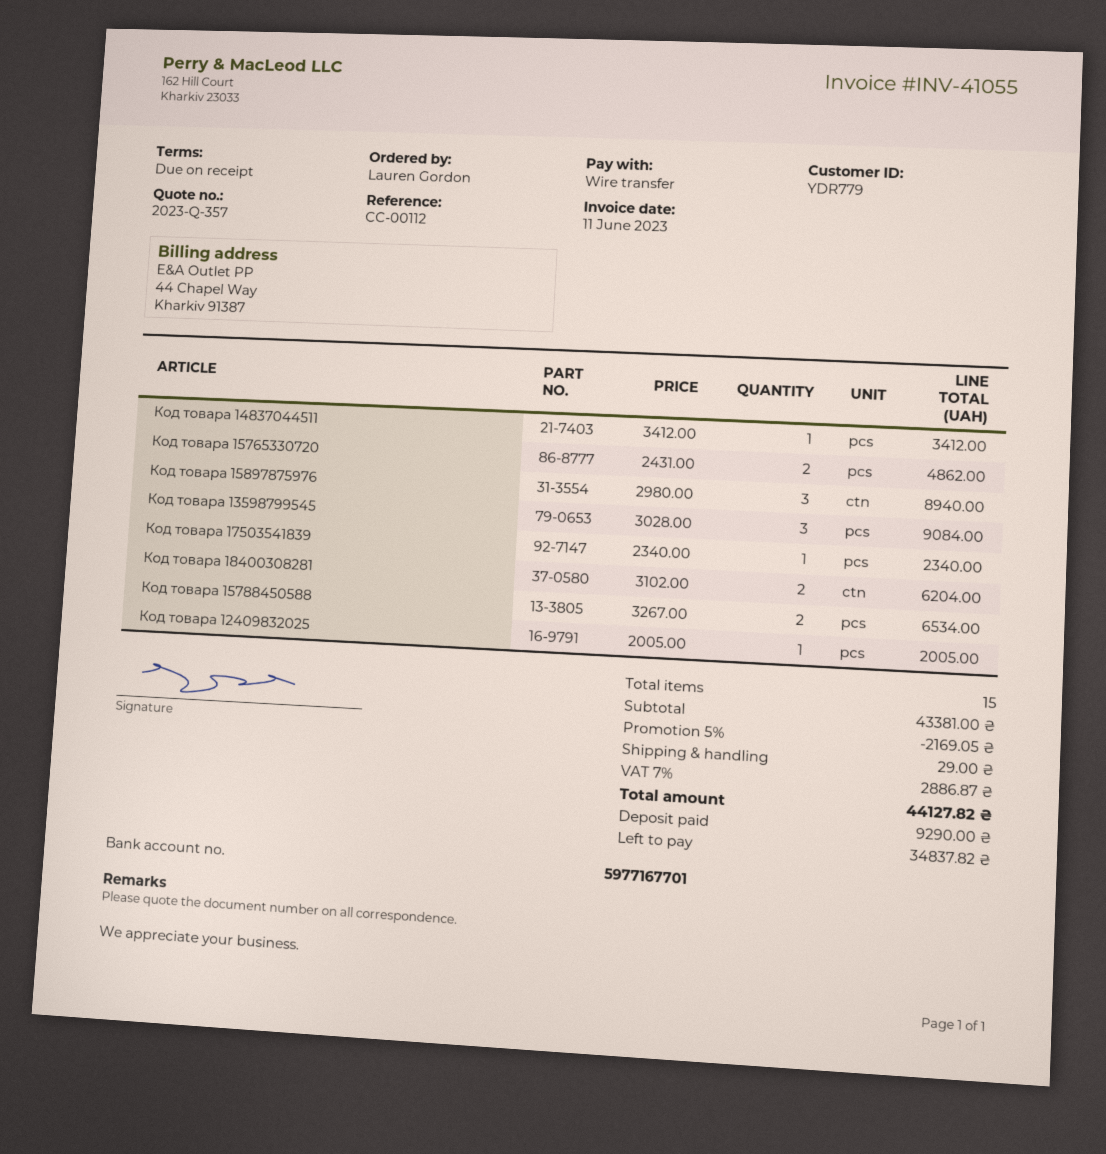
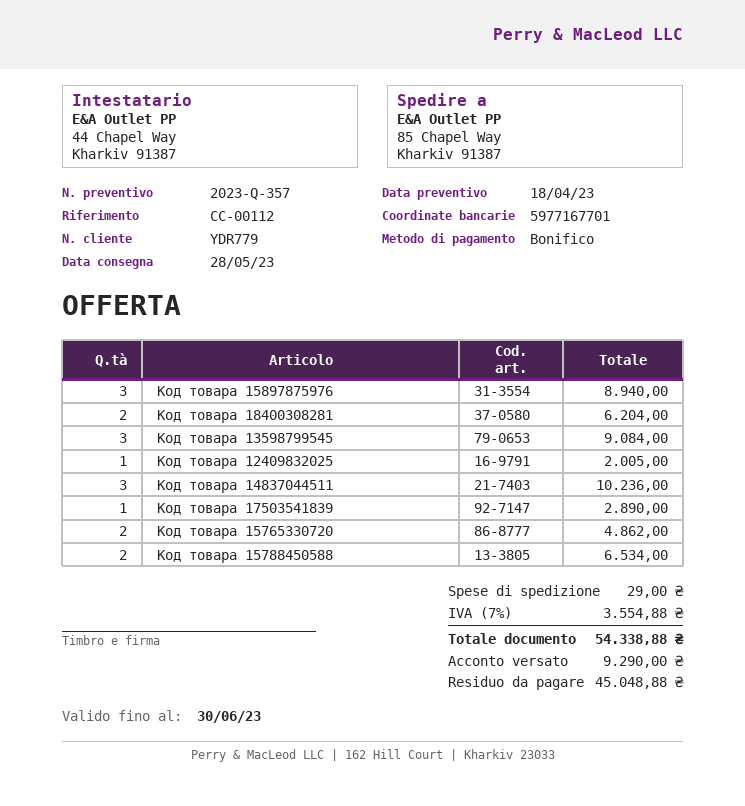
Код товара 14837044511: 1 for 3412.00 -> 3 for 10236.00
Код товара 17503541839: 1 for 2340.00 -> 1 for 2890.00
discount: 5% = 2169.05 -> none
tax: 7% = 2886.87 -> 7% = 3554.88
total: 44127.82 -> 54338.88
balance: 34837.82 -> 45048.88

